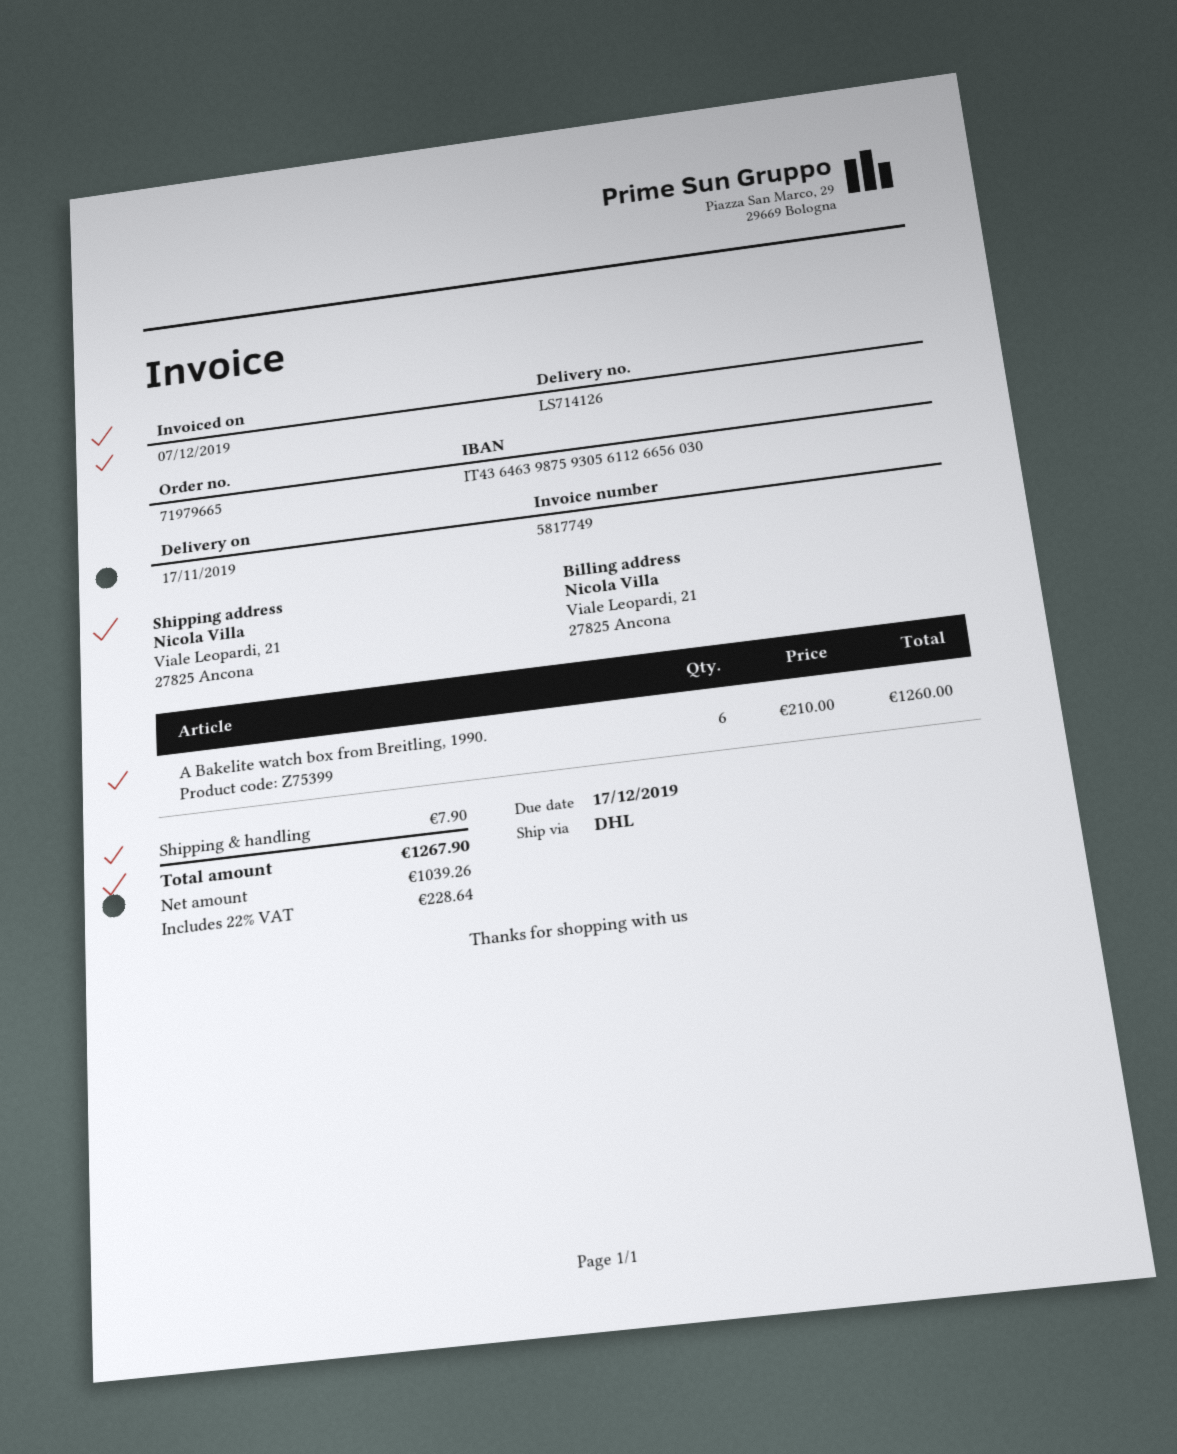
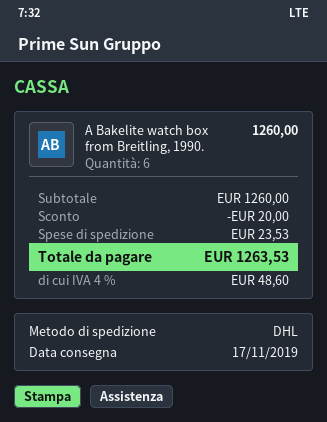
discount: none -> 20.00
shipping: 7.90 -> 23.53
tax: 22% = 228.64 -> 4% = 48.60
total: 1267.90 -> 1263.53

